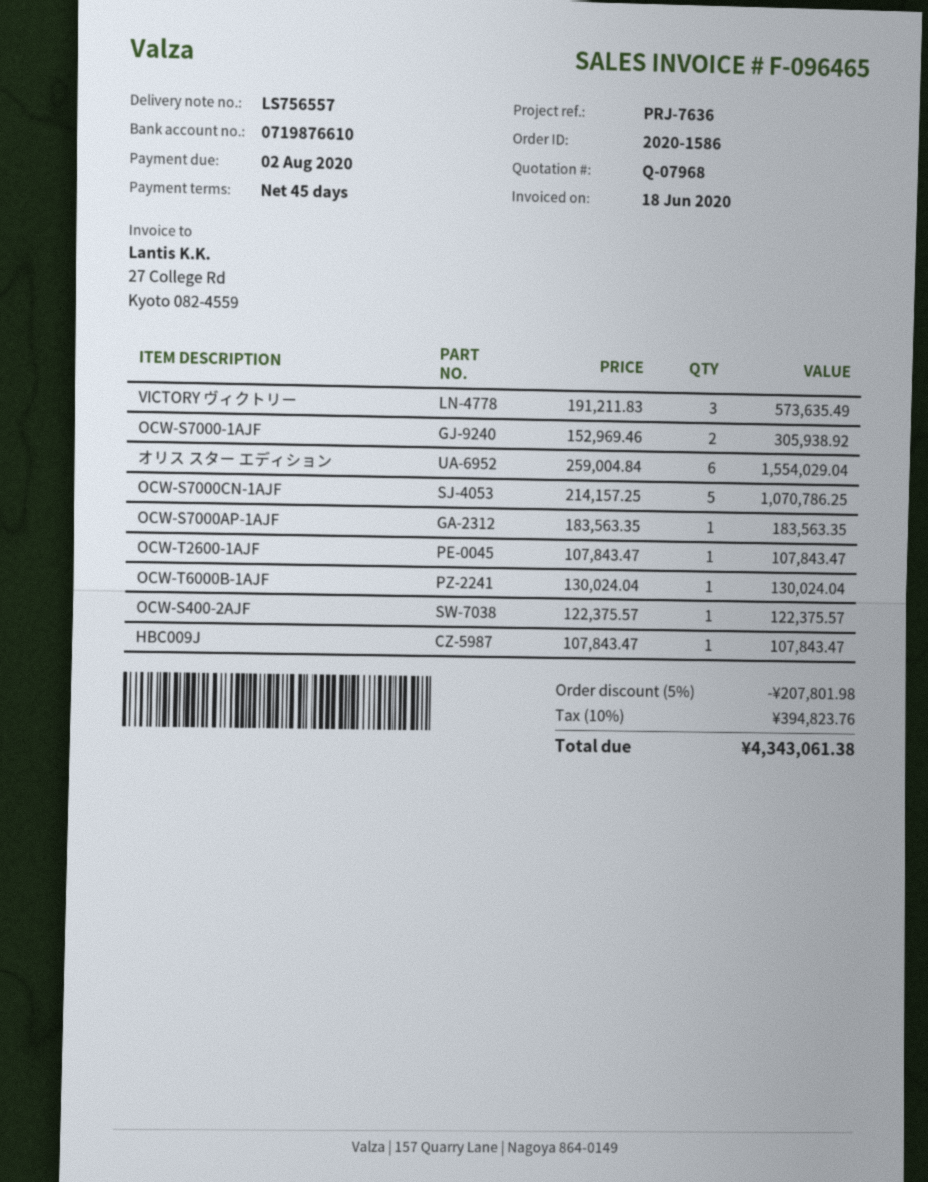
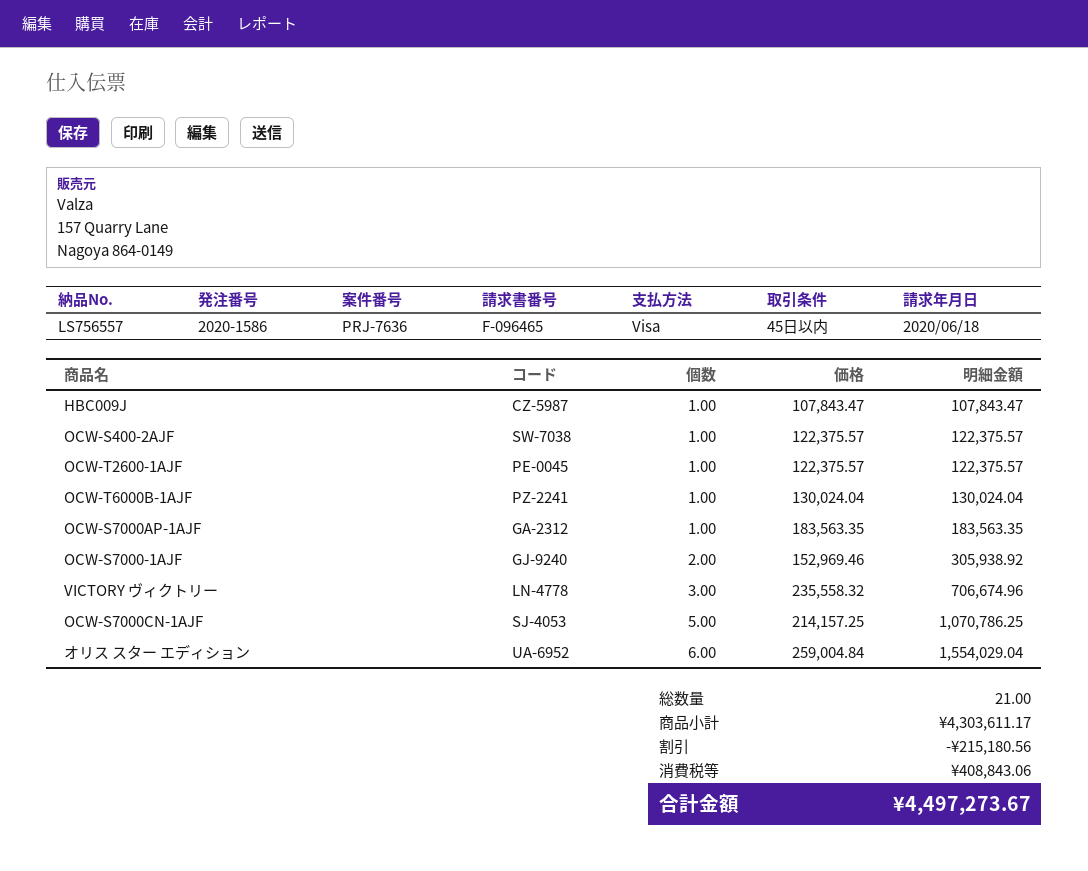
VICTORY ヴィクトリー: 3 x 191211.83 = 573635.49 -> 3 x 235558.32 = 706674.96
OCW-T2600-1AJF: 1 x 107843.47 = 107843.47 -> 1 x 122375.57 = 122375.57
discount: 207801.98 -> 215180.56
tax: 394823.76 -> 408843.06
total: 4343061.38 -> 4497273.67

